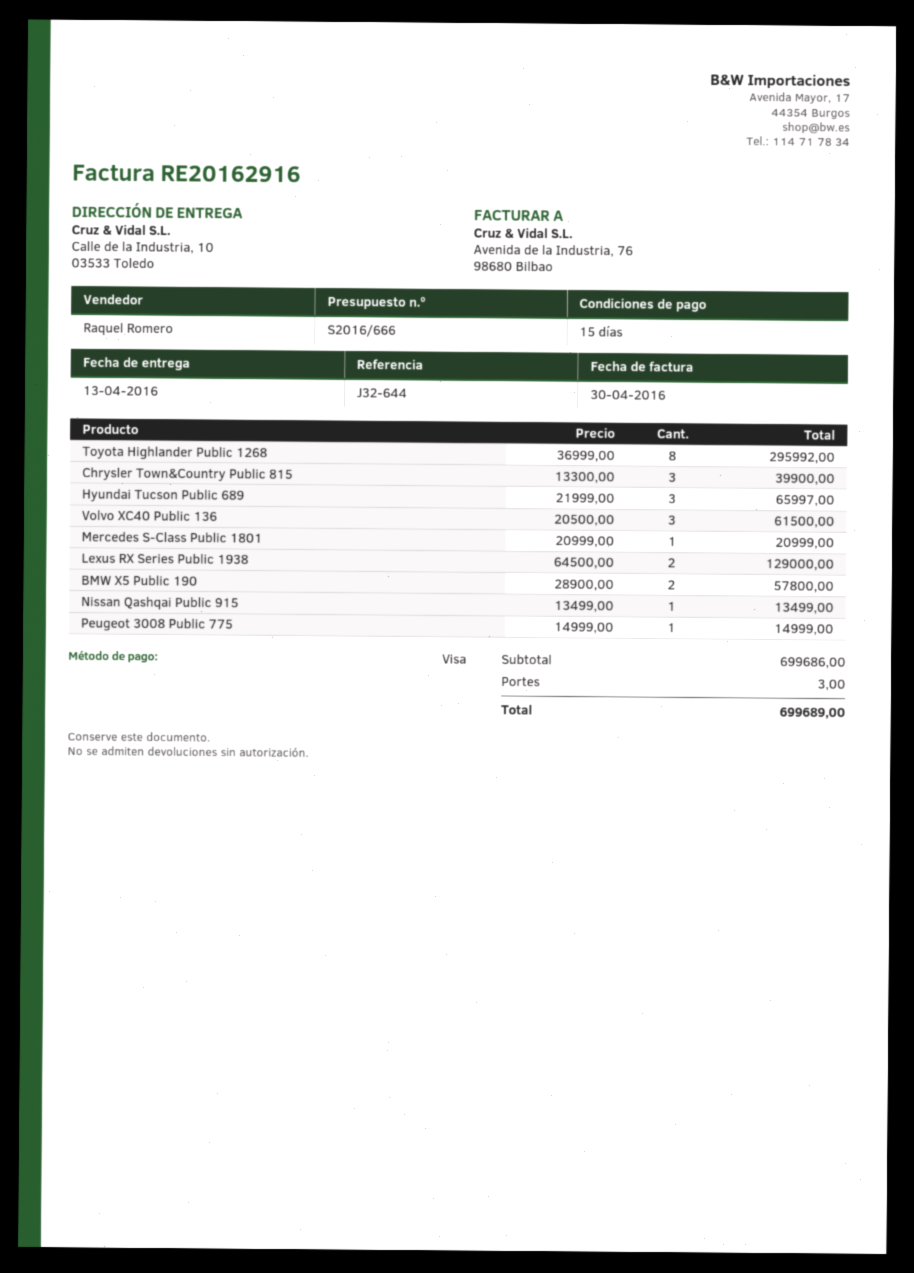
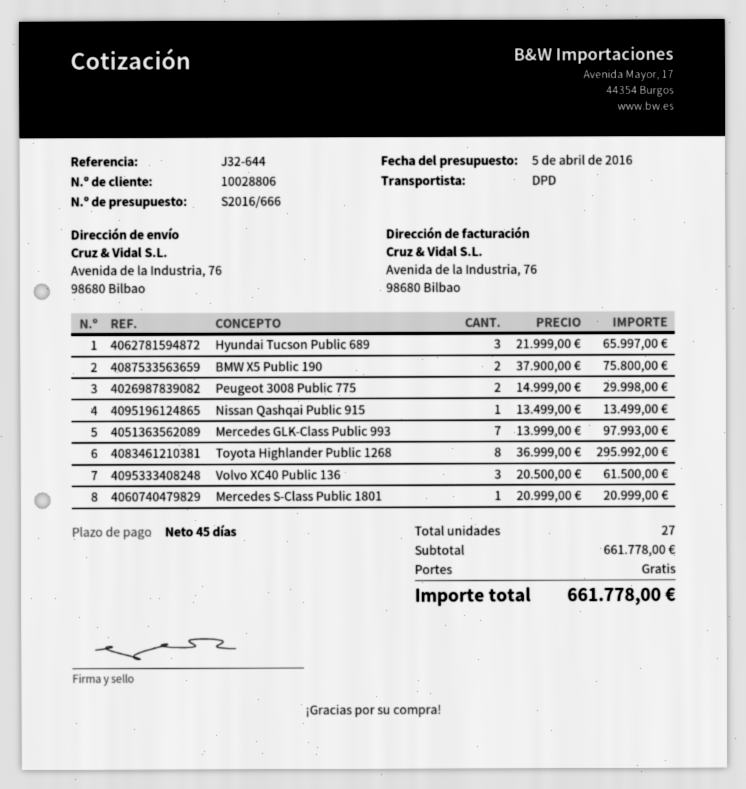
payment terms: 15 days -> 45 days
ship to: Calle de la Industria, 10, 03533 Toledo -> Avenida de la Industria, 76, 98680 Bilbao
Chrysler Town&Country Public 815: 3 x 13300.00 = 39900.00 -> none
Lexus RX Series Public 1938: 2 x 64500.00 = 129000.00 -> none
BMW X5 Public 190: 2 x 28900.00 = 57800.00 -> 2 x 37900.00 = 75800.00
Peugeot 3008 Public 775: 1 x 14999.00 = 14999.00 -> 2 x 14999.00 = 29998.00
Mercedes GLK-Class Public 993: none -> 7 x 13999.00 = 97993.00
subtotal: 699686.00 -> 661778.00
shipping: 3.00 -> 0.00
total: 699689.00 -> 661778.00

